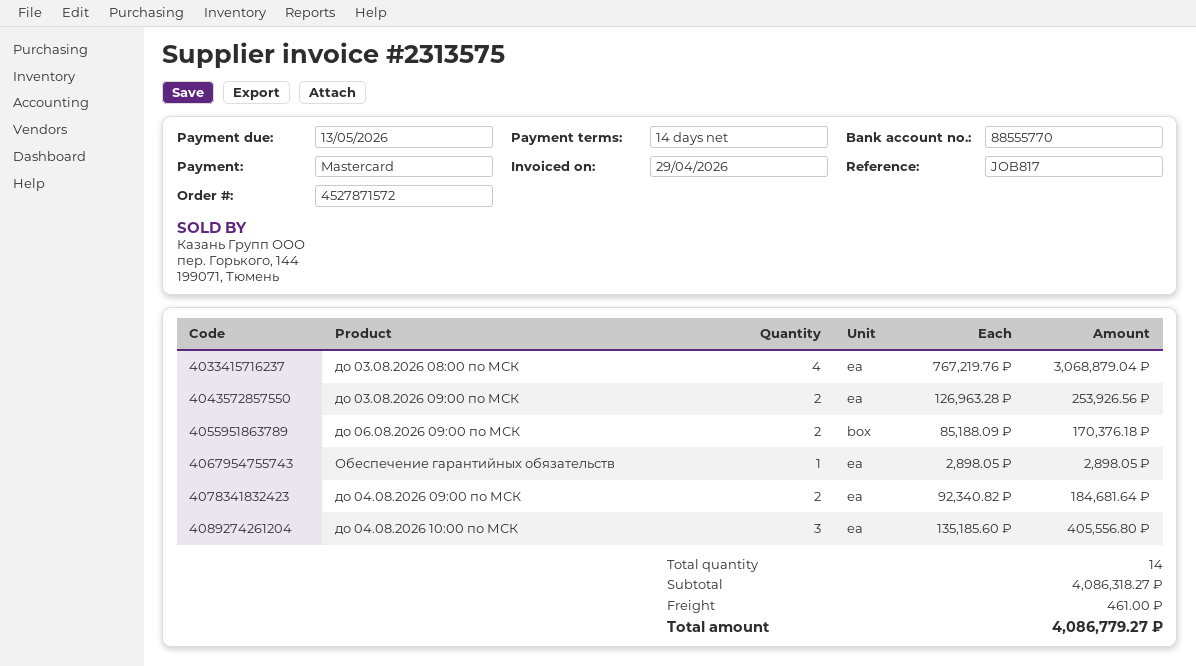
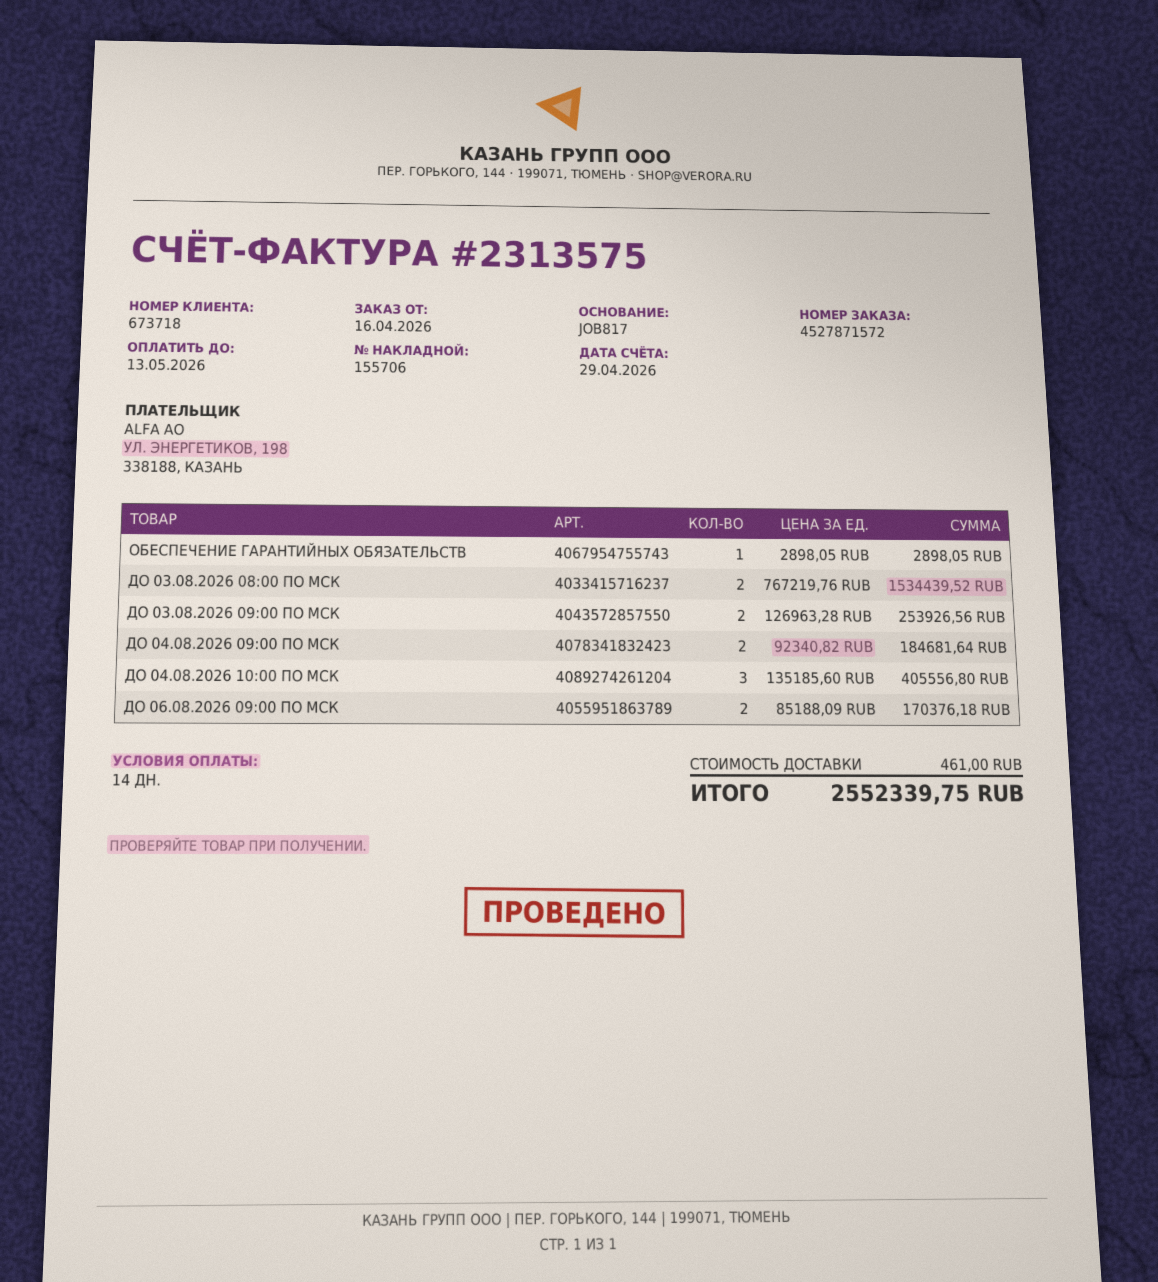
до 03.08.2026 08:00 по МСК: 4 x 767219.76 = 3068879.04 -> 2 x 767219.76 = 1534439.52
total: 4086779.27 -> 2552339.75

